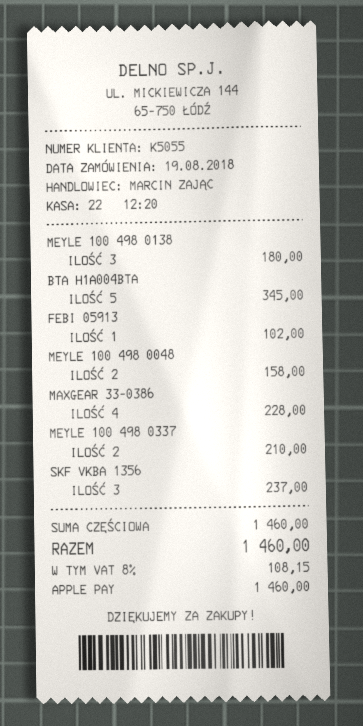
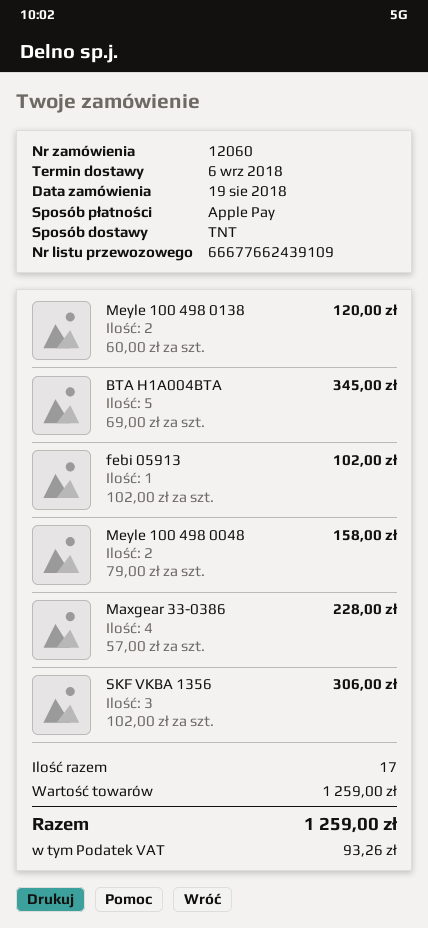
MEYLE 100 498 0138: 3 for 180.00 -> 2 for 120.00
MEYLE 100 498 0337: 2 for 210.00 -> none
SKF VKBA 1356: 3 for 237.00 -> 3 for 306.00
subtotal: 1460.00 -> 1259.00
tax: 108.15 -> 93.26
total: 1460.00 -> 1259.00

